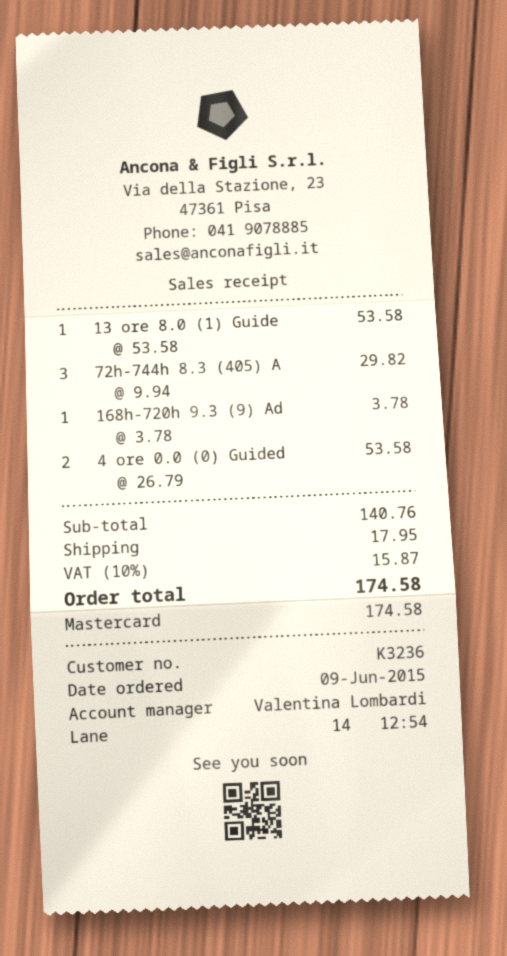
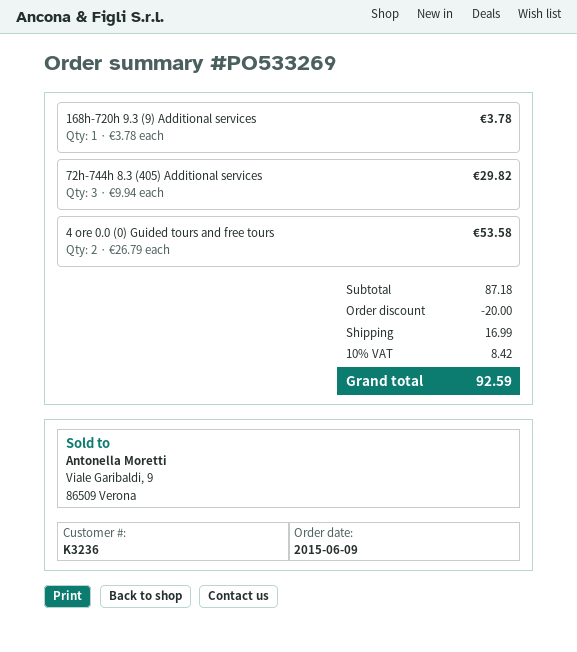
13 ore 8.0 (1) Guide: 1 x 53.58 = 53.58 -> none
subtotal: 140.76 -> 87.18
discount: none -> 20.00
shipping: 17.95 -> 16.99
tax: 10% = 15.87 -> 10% = 8.42
total: 174.58 -> 92.59

